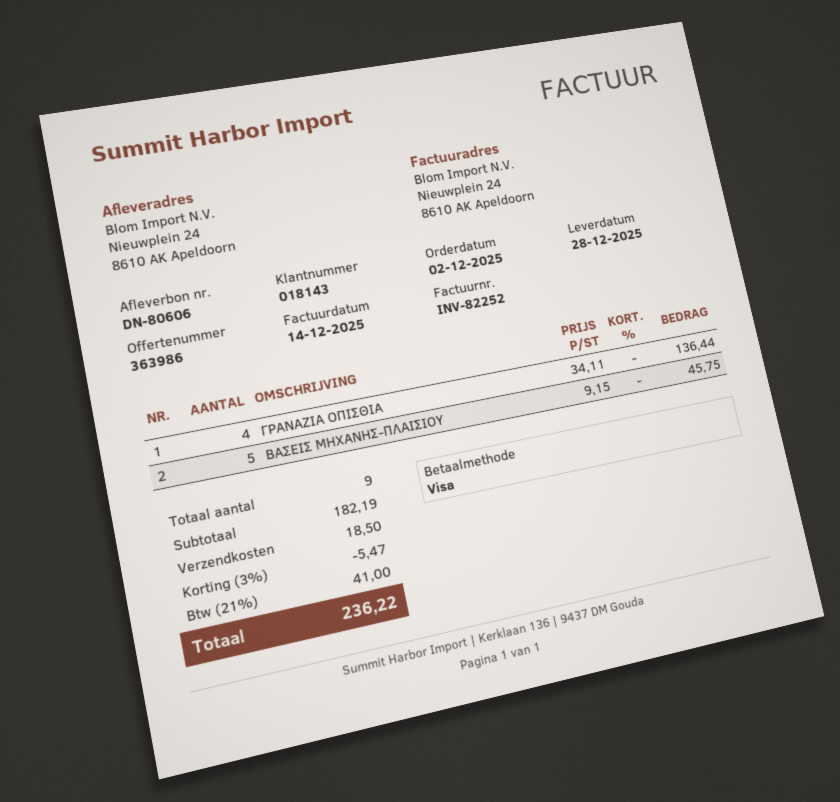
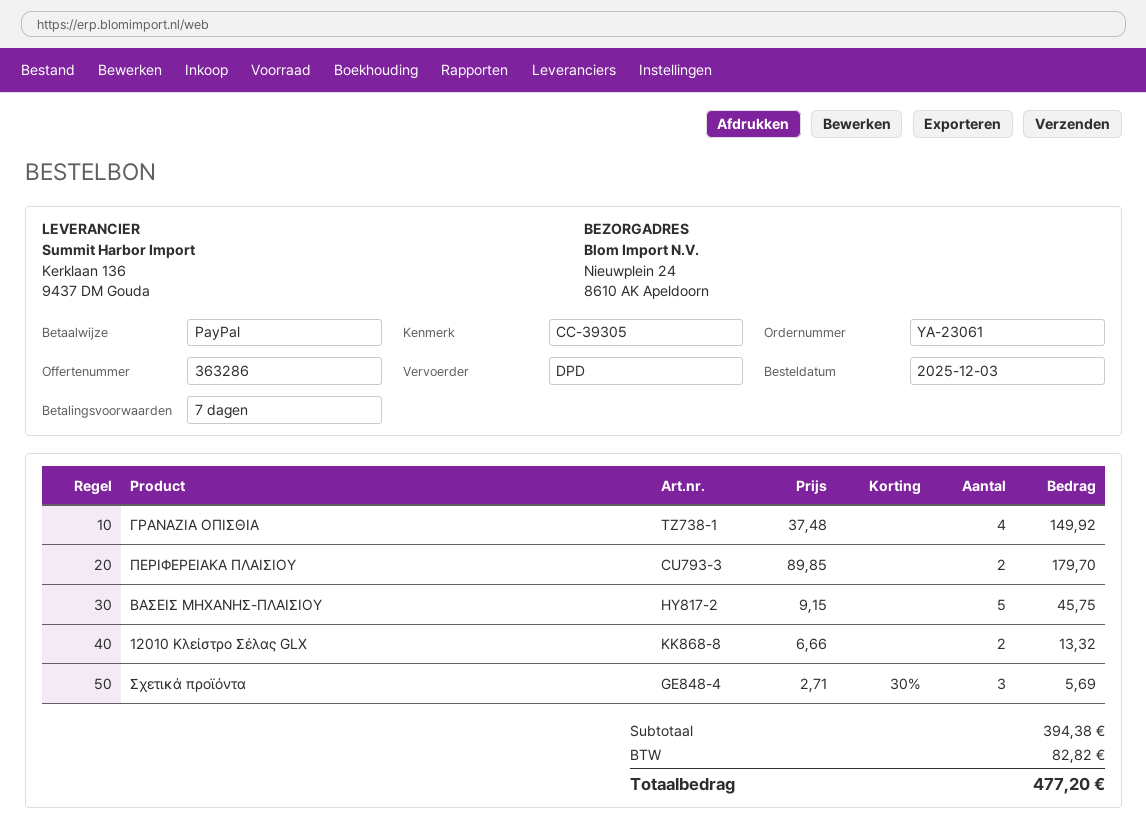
quote number: 363986 -> 363286
order date: 2025-12-02 -> 2025-12-03
payment method: Visa -> PayPal
ΓΡΑΝΑΖΙΑ ΟΠΙΣΘΙΑ: 4 x 34.11 = 136.44 -> 4 x 37.48 = 149.92
ΠΕΡΙΦΕΡΕΙΑΚΑ ΠΛΑΙΣΙΟΥ: none -> 2 x 89.85 = 179.70
12010 Κλείστρο Σέλας GLX: none -> 2 x 6.66 = 13.32
Σχετικά προϊόντα: none -> 3 x 2.71 - 30% = 5.69
subtotal: 182.19 -> 394.38
discount: 3% = 5.47 -> none
shipping: 18.50 -> none
tax: 41.00 -> 82.82
total: 236.22 -> 477.20

